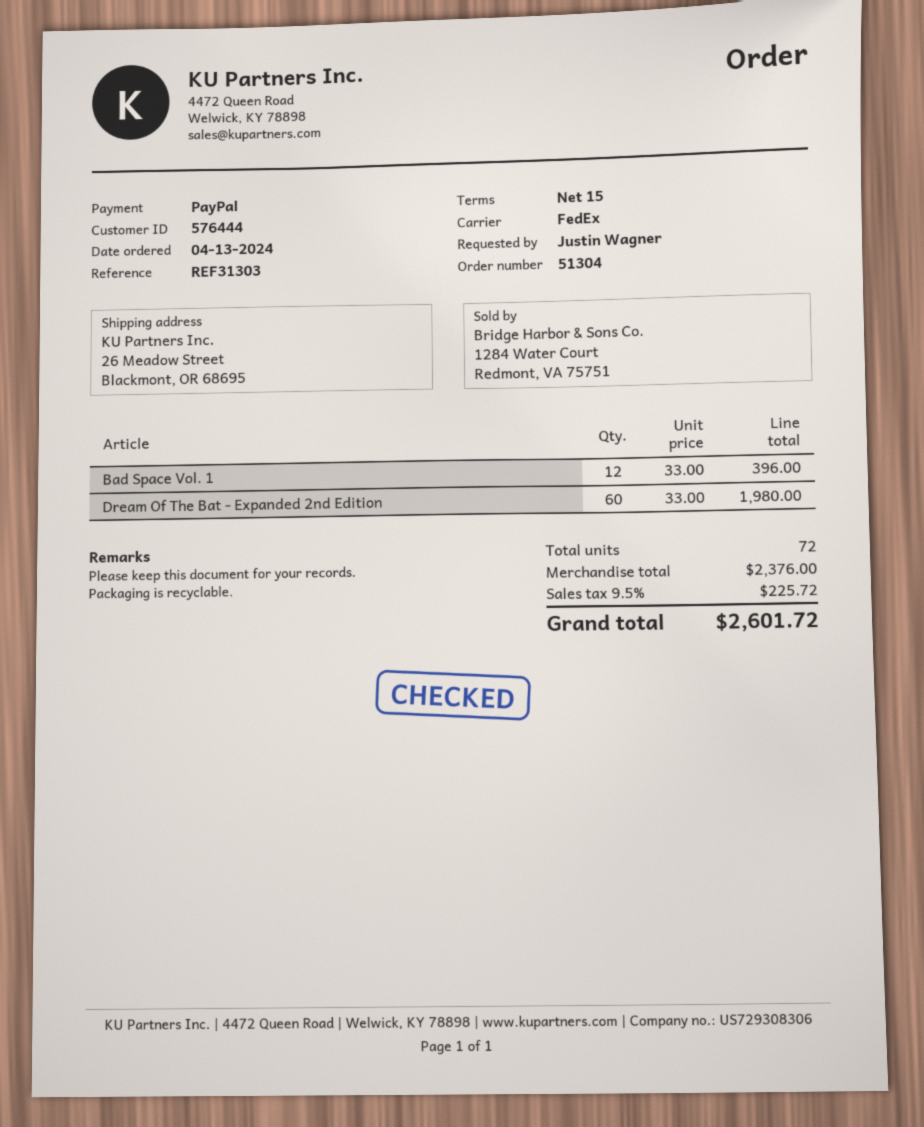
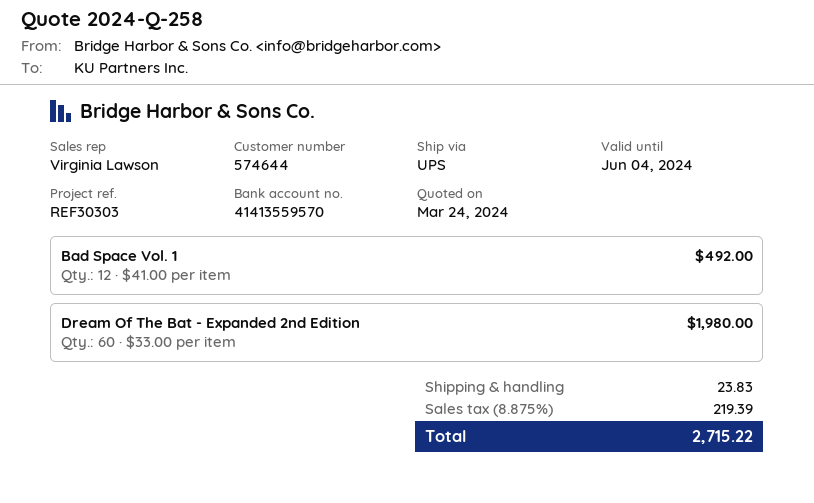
customer number: 576444 -> 574644
reference: REF31303 -> REF30303
shipping method: FedEx -> UPS
Bad Space Vol. 1: 12 x 33.00 = 396.00 -> 12 x 41.00 = 492.00
shipping: none -> 23.83
tax: 9.5% = 225.72 -> 8.875% = 219.39
total: 2601.72 -> 2715.22

